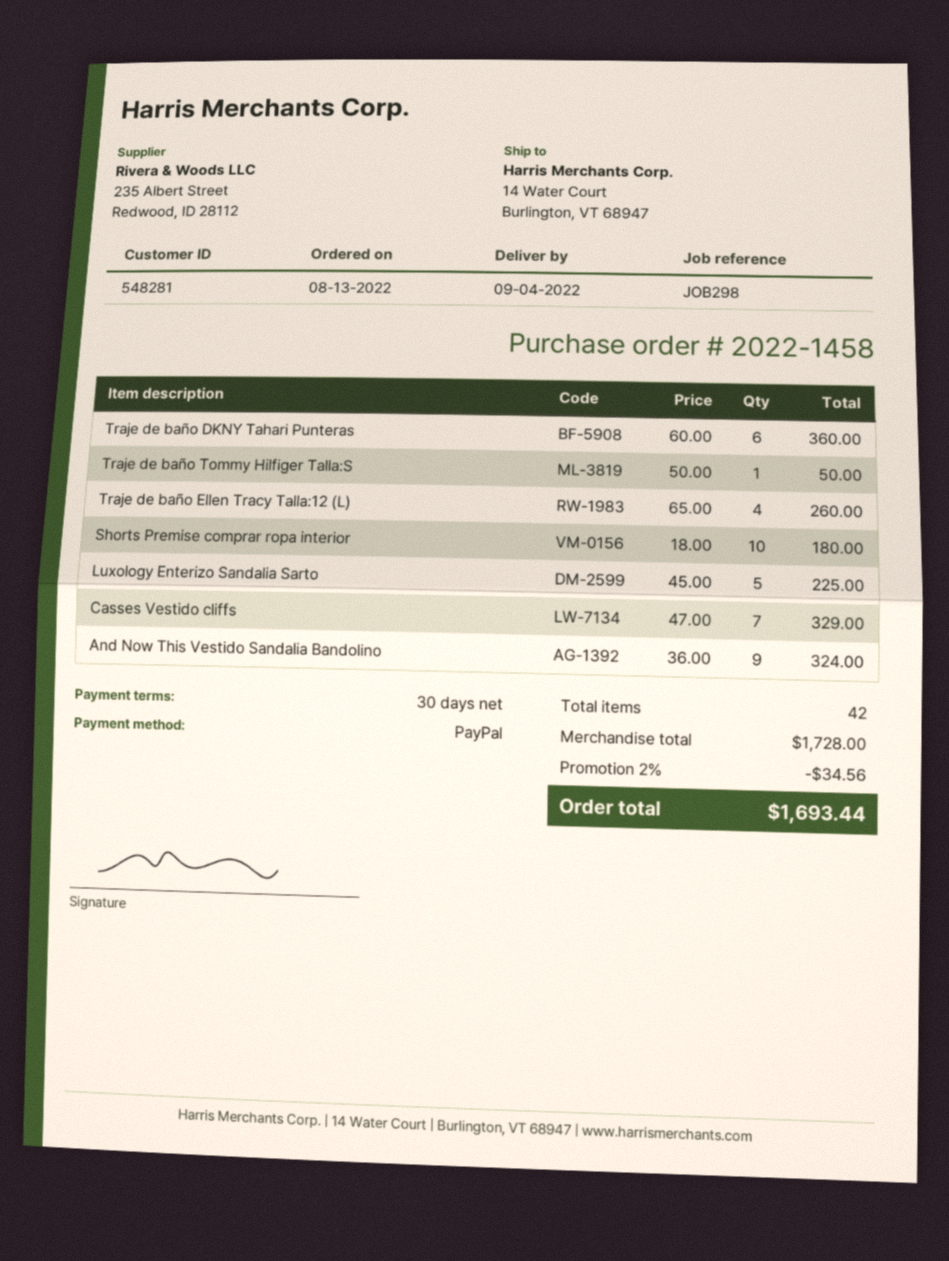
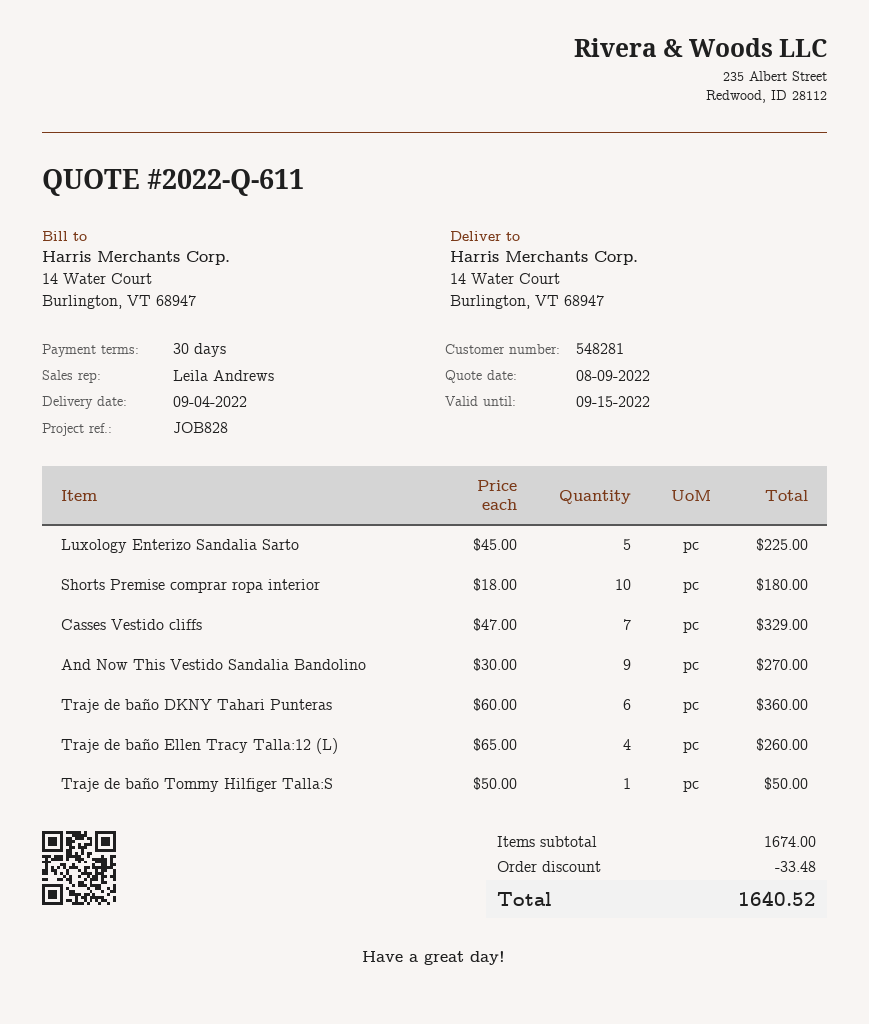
reference: JOB298 -> JOB828
And Now This Vestido Sandalia Bandolino: 9 x 36.00 = 324.00 -> 9 x 30.00 = 270.00
subtotal: 1728.00 -> 1674.00
discount: 34.56 -> 33.48
total: 1693.44 -> 1640.52

